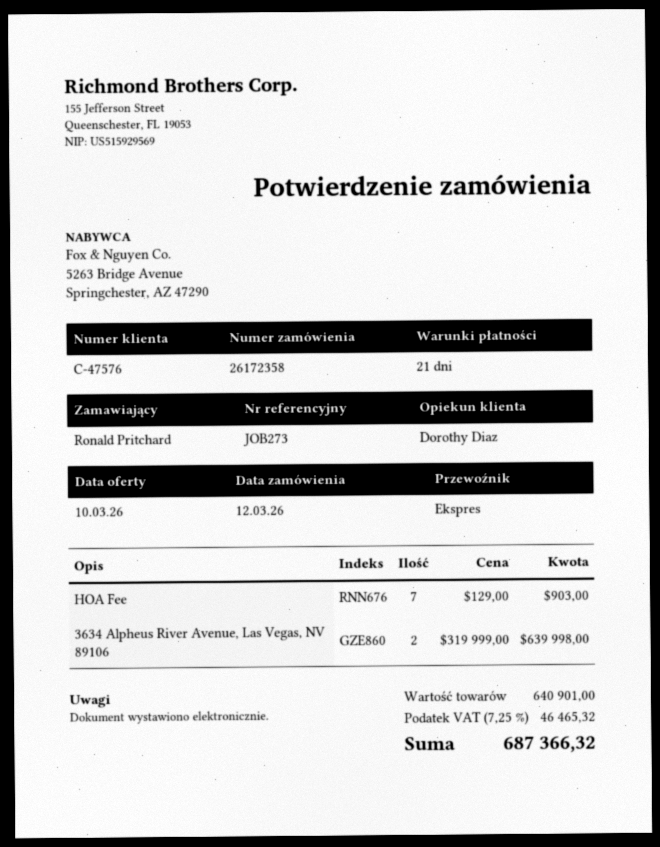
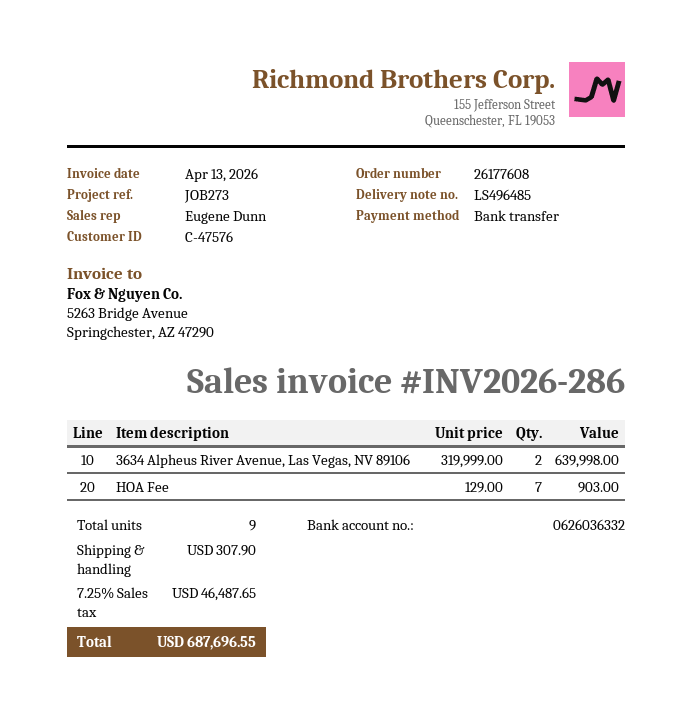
order number: 26172358 -> 26177608
sales rep: Dorothy Diaz -> Eugene Dunn
shipping: none -> 307.90
tax: 7.25% = 46465.32 -> 7.25% = 46487.65
total: 687366.32 -> 687696.55

